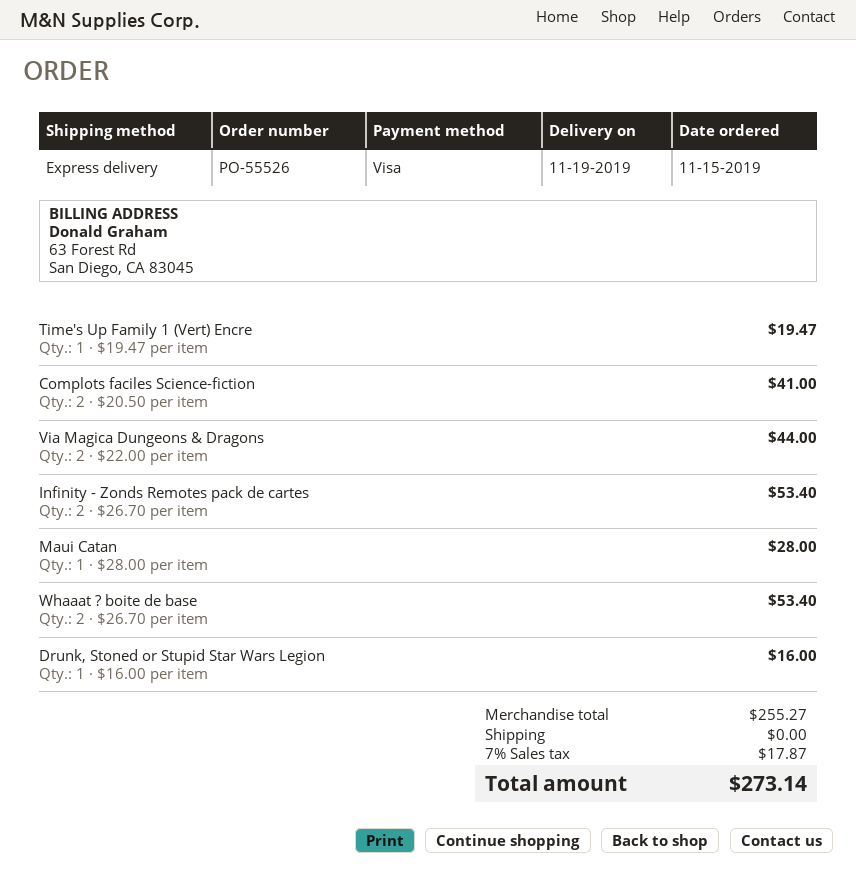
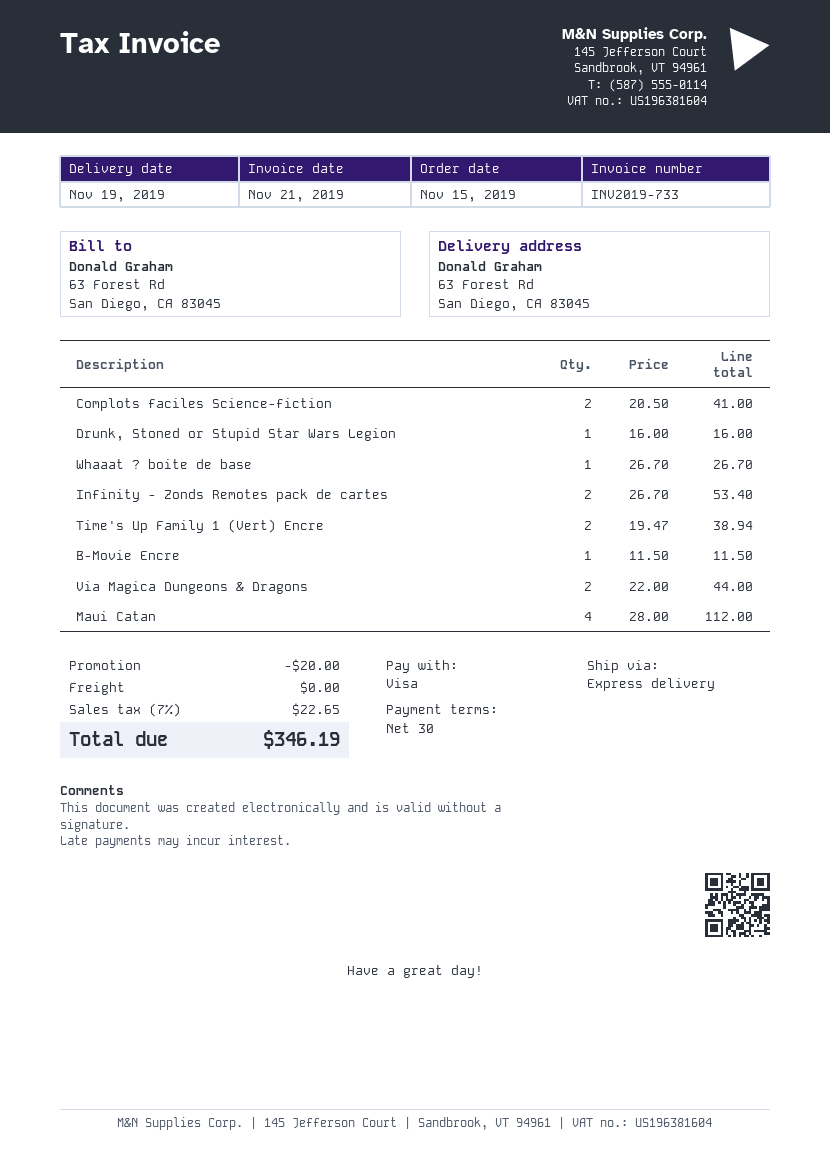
Time's Up Family 1 (Vert) Encre: 1 x 19.47 = 19.47 -> 2 x 19.47 = 38.94
Maui Catan: 1 x 28.00 = 28.00 -> 4 x 28.00 = 112.00
Whaaat ? boite de base: 2 x 26.70 = 53.40 -> 1 x 26.70 = 26.70
B-Movie Encre: none -> 1 x 11.50 = 11.50
discount: none -> 20.00
tax: 7% = 17.87 -> 7% = 22.65
total: 273.14 -> 346.19

